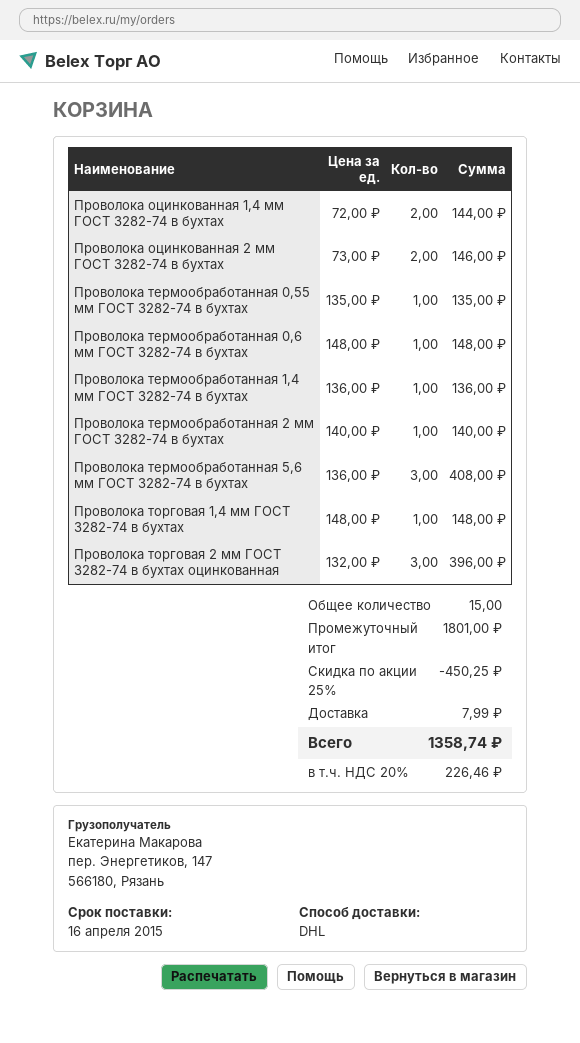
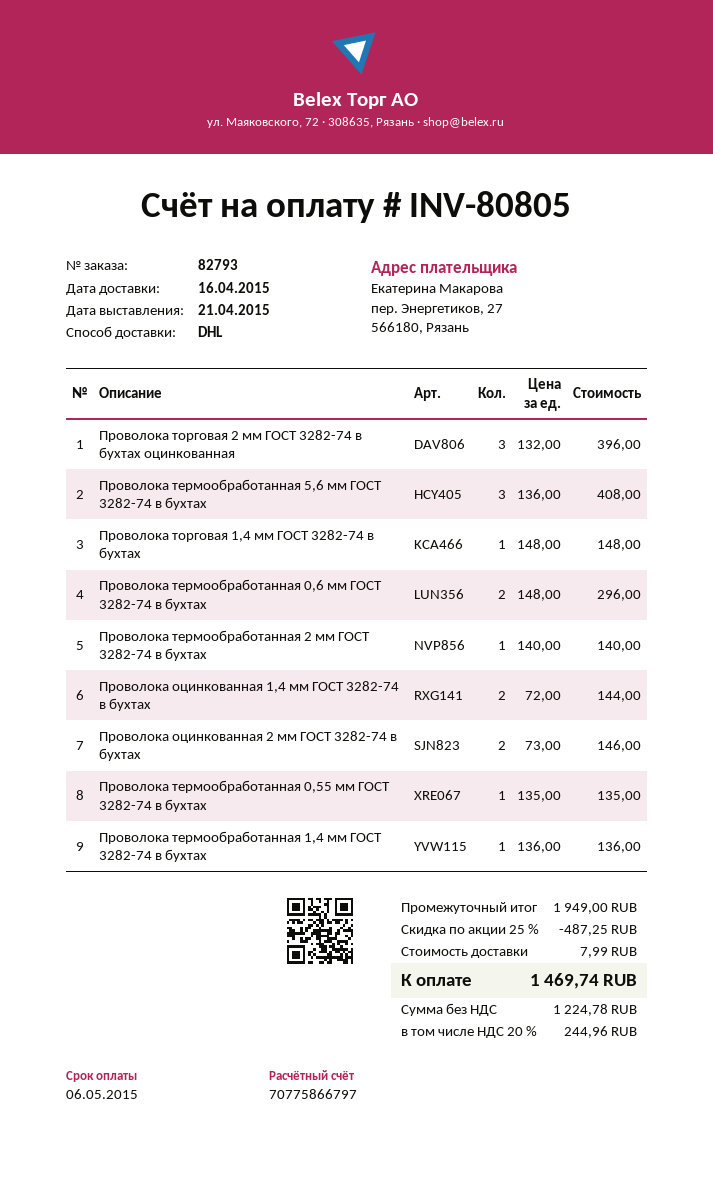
Проволока термообработанная 0,6 мм ГОСТ 3282-74 в бухтах: 1 x 148.00 = 148.00 -> 2 x 148.00 = 296.00
subtotal: 1801.00 -> 1949.00
discount: 25% = 450.25 -> 25% = 487.25
tax: 20% = 226.46 -> 20% = 244.96
total: 1358.74 -> 1469.74

